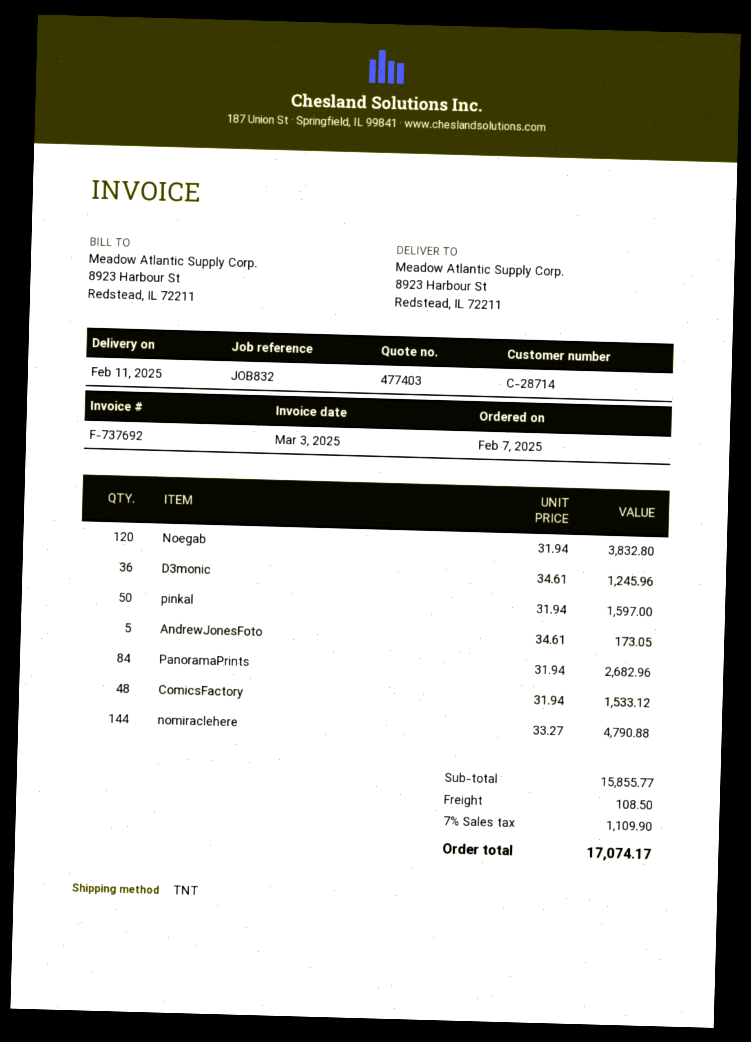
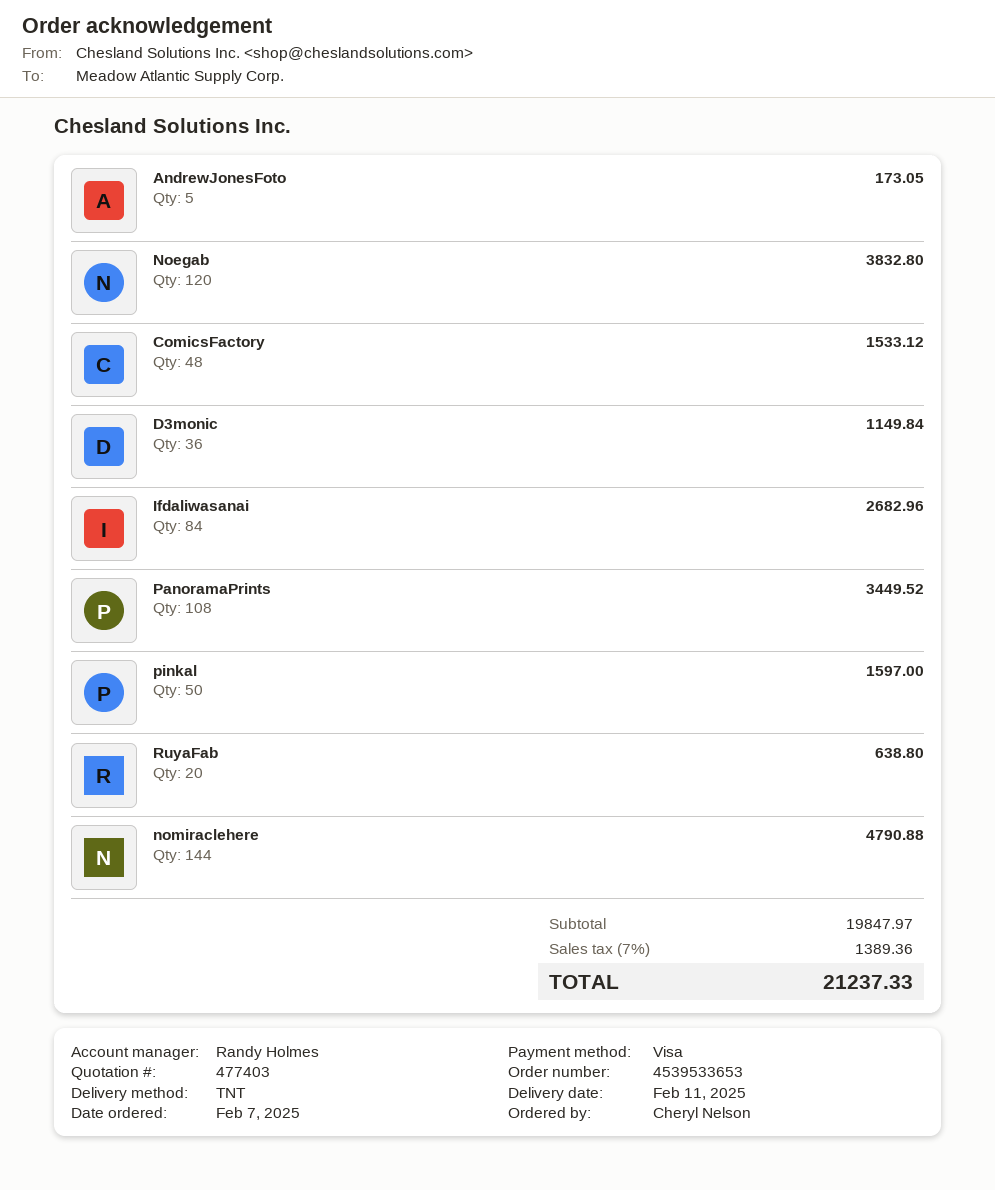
D3monic: 36 for 1245.96 -> 36 for 1149.84
PanoramaPrints: 84 for 2682.96 -> 108 for 3449.52
Ifdaliwasanai: none -> 84 for 2682.96
RuyaFab: none -> 20 for 638.80
subtotal: 15855.77 -> 19847.97
shipping: 108.50 -> none
tax: 7% = 1109.90 -> 7% = 1389.36
total: 17074.17 -> 21237.33

